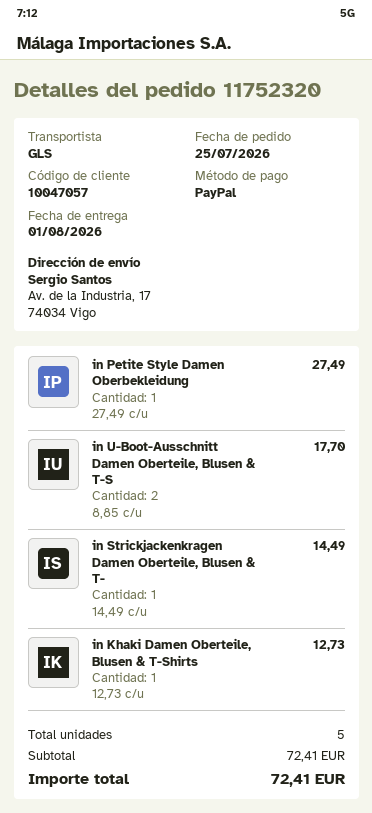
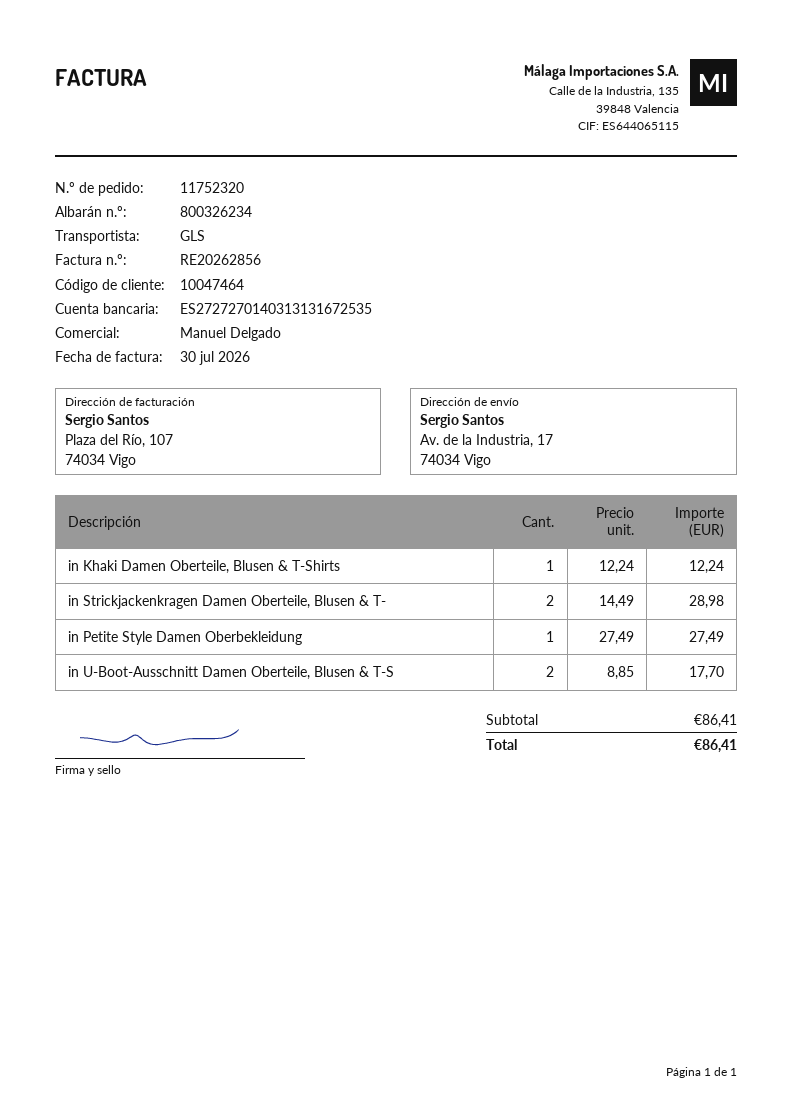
customer number: 10047057 -> 10047464
in Strickjackenkragen Damen Oberteile, Blusen & T-: 1 x 14.49 = 14.49 -> 2 x 14.49 = 28.98
in Khaki Damen Oberteile, Blusen & T-Shirts: 1 x 12.73 = 12.73 -> 1 x 12.24 = 12.24
subtotal: 72.41 -> 86.41
total: 72.41 -> 86.41

